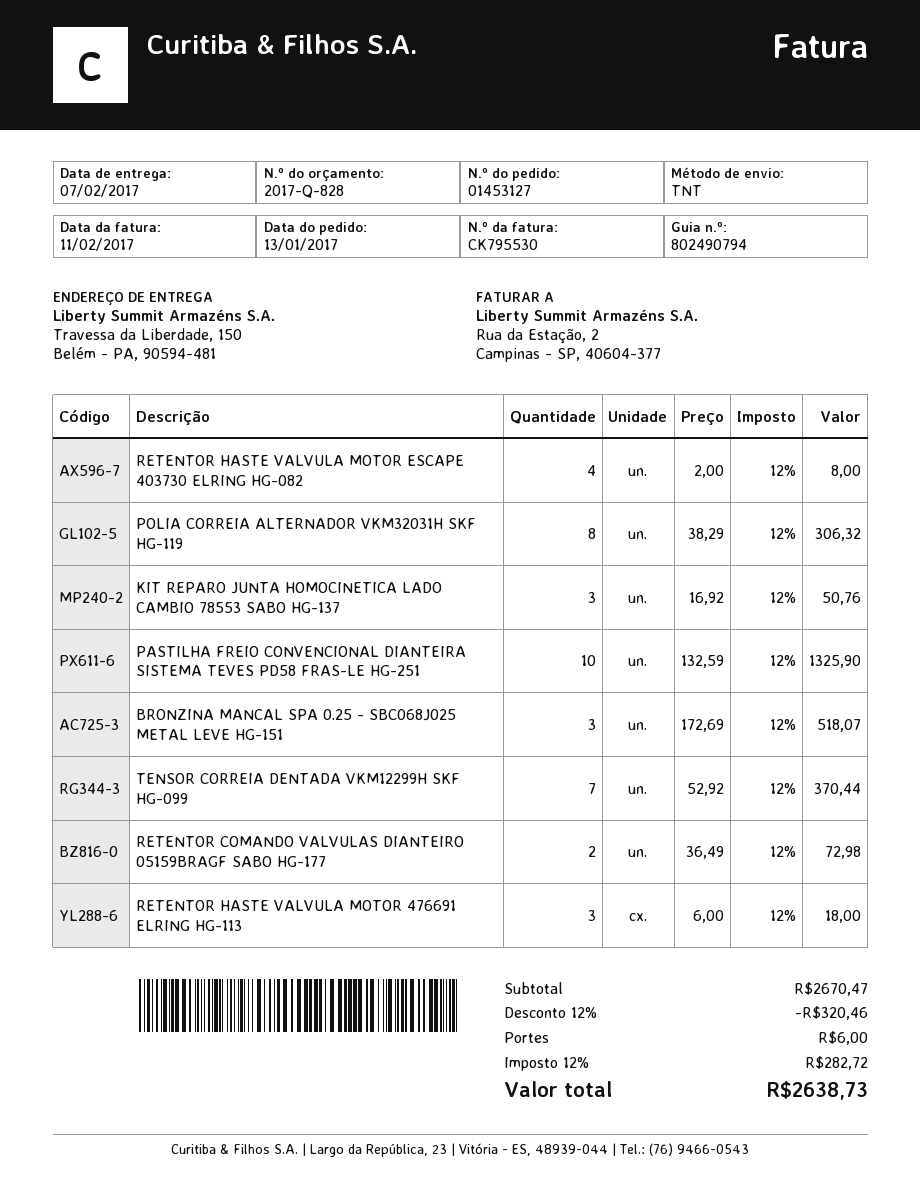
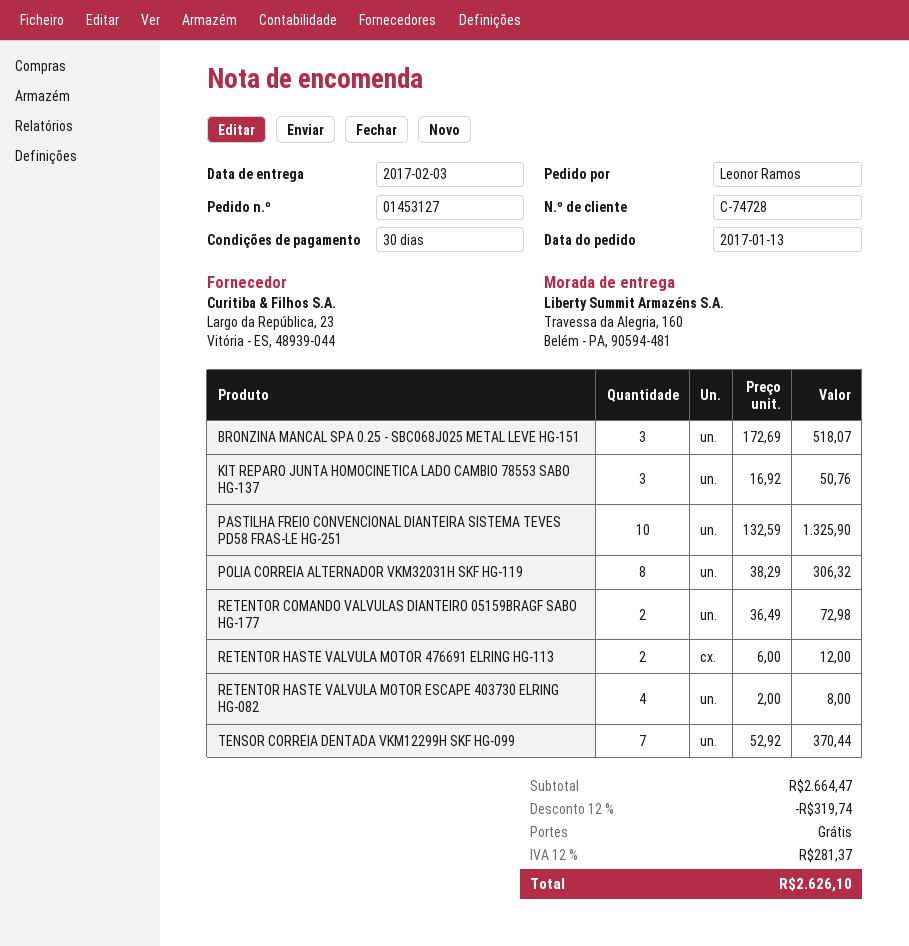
delivery date: 2017-02-07 -> 2017-02-03
ship to: Travessa da Liberdade, 150, Belém - PA, 90594-481 -> Travessa da Alegria, 160, Belém - PA, 90594-481
RETENTOR HASTE VALVULA MOTOR 476691 ELRING HG-113: 3 x 6.00 = 18.00 -> 2 x 6.00 = 12.00
subtotal: 2670.47 -> 2664.47
discount: 12% = 320.46 -> 12% = 319.74
shipping: 6.00 -> 0.00
tax: 12% = 282.72 -> 12% = 281.37
total: 2638.73 -> 2626.10

